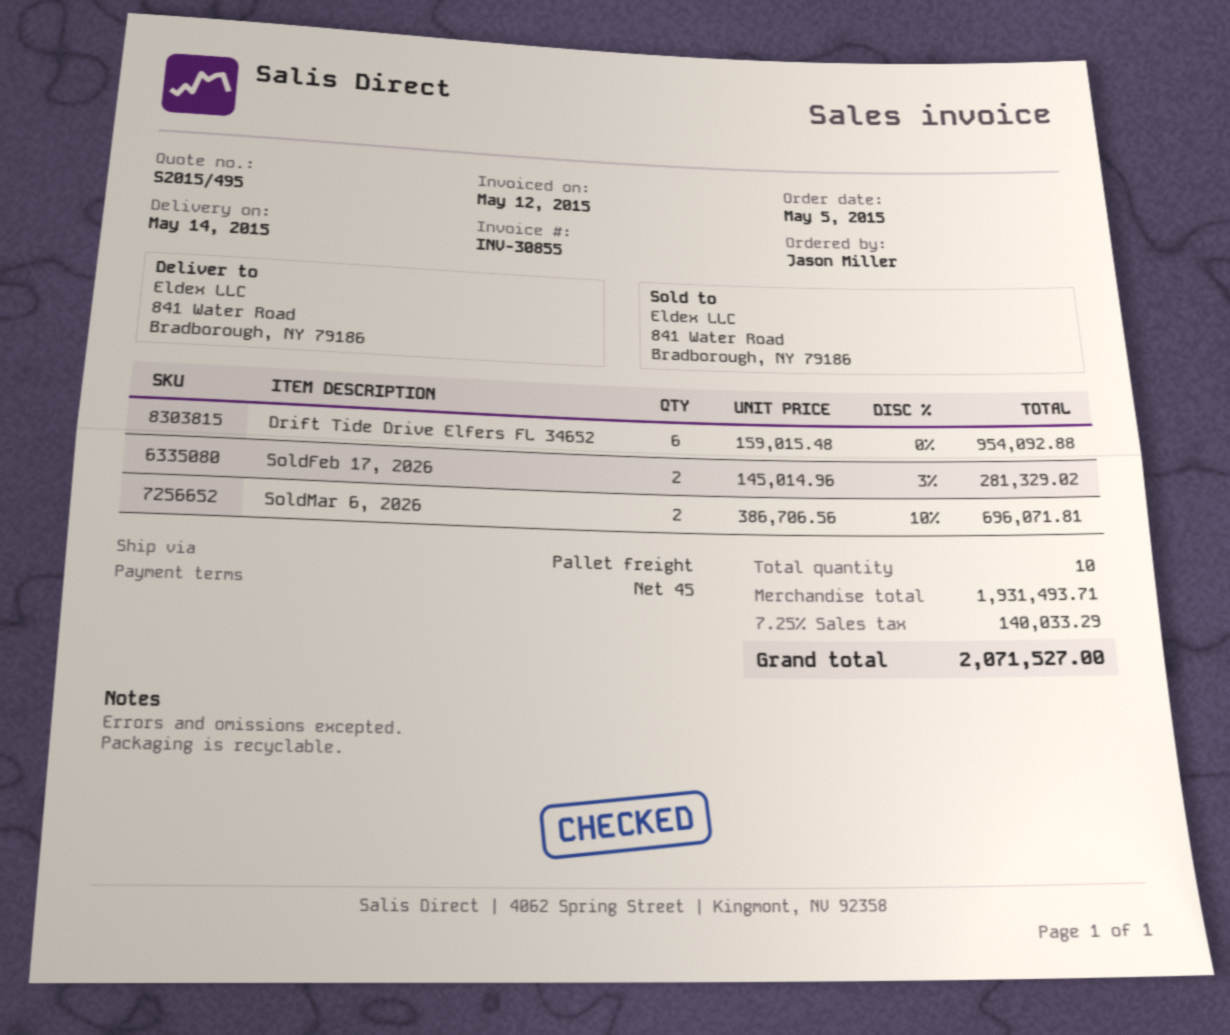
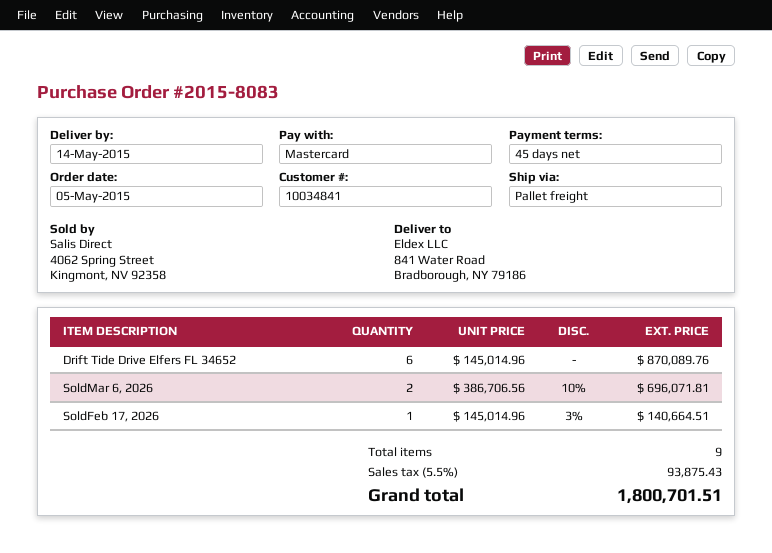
Drift Tide Drive Elfers FL 34652: 6 x 159015.48 = 954092.88 -> 6 x 145014.96 = 870089.76
SoldFeb 17, 2026: 2 x 145014.96 - 3% = 281329.02 -> 1 x 145014.96 - 3% = 140664.51
total quantity: 10 -> 9
tax: 7.25% = 140033.29 -> 5.5% = 93875.43
total: 2071527.00 -> 1800701.51

